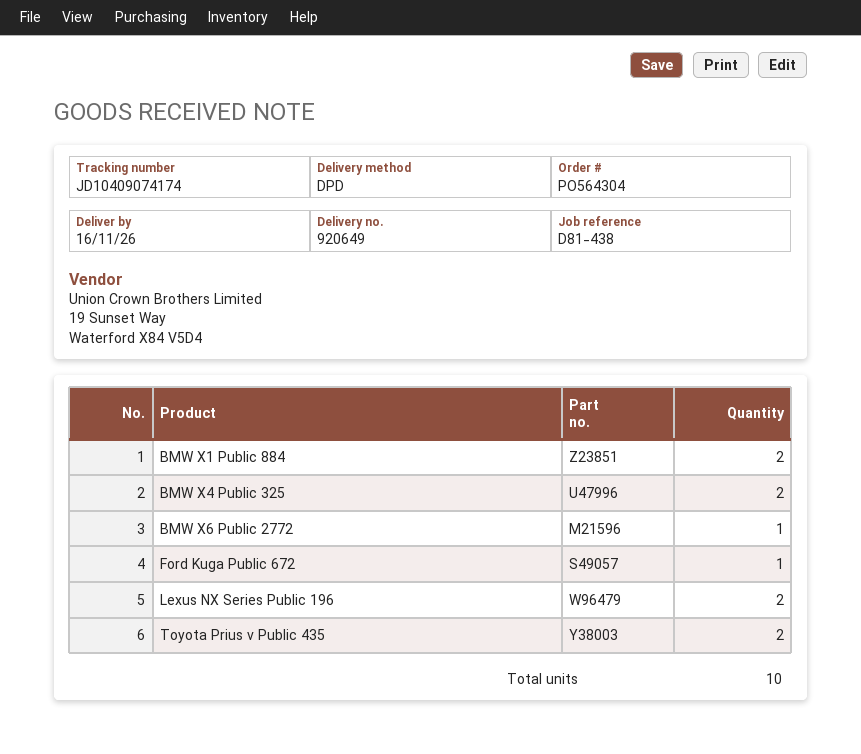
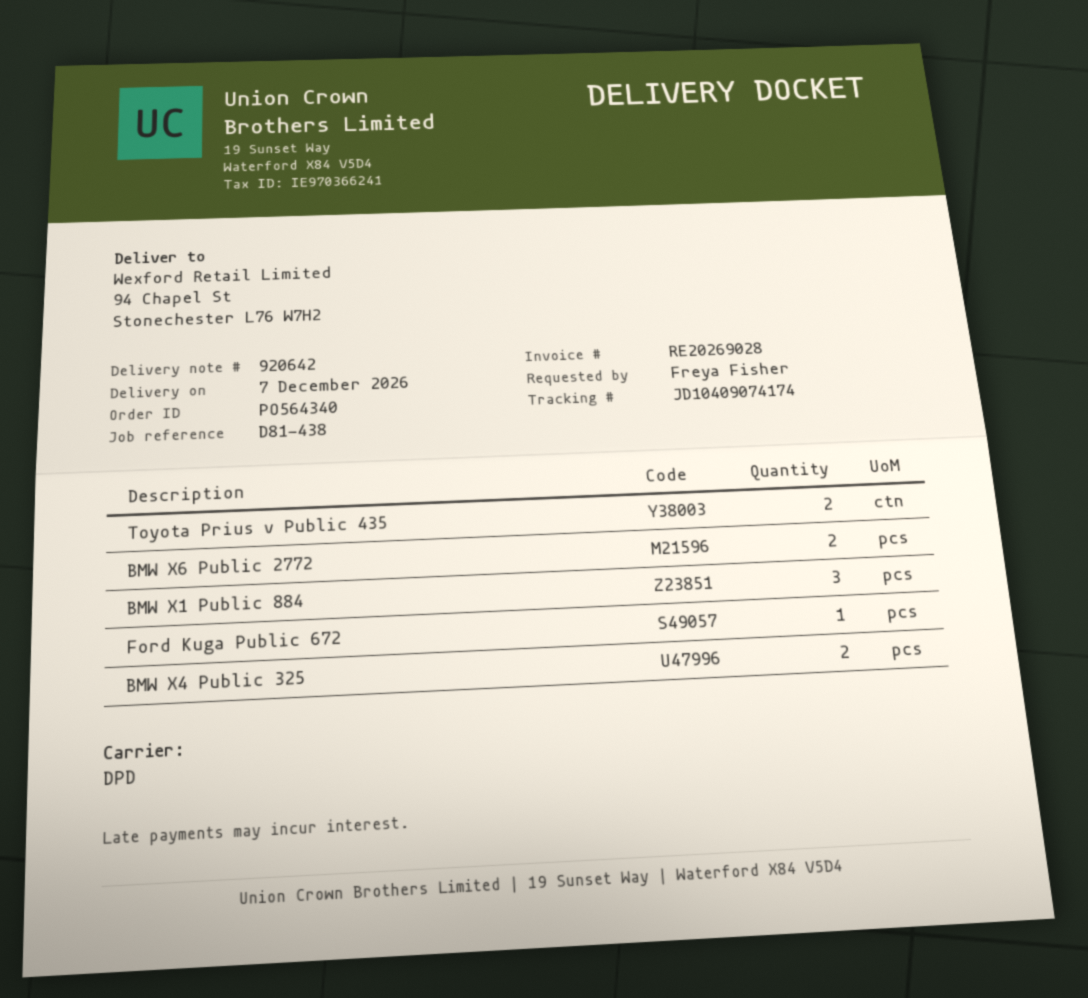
order number: PO564304 -> PO564340
delivery note number: 920649 -> 920642
delivery date: 2026-11-16 -> 2026-12-07
BMW X1 Public 884: 2 -> 3
BMW X6 Public 2772: 1 -> 2
Lexus NX Series Public 196: 2 -> none

